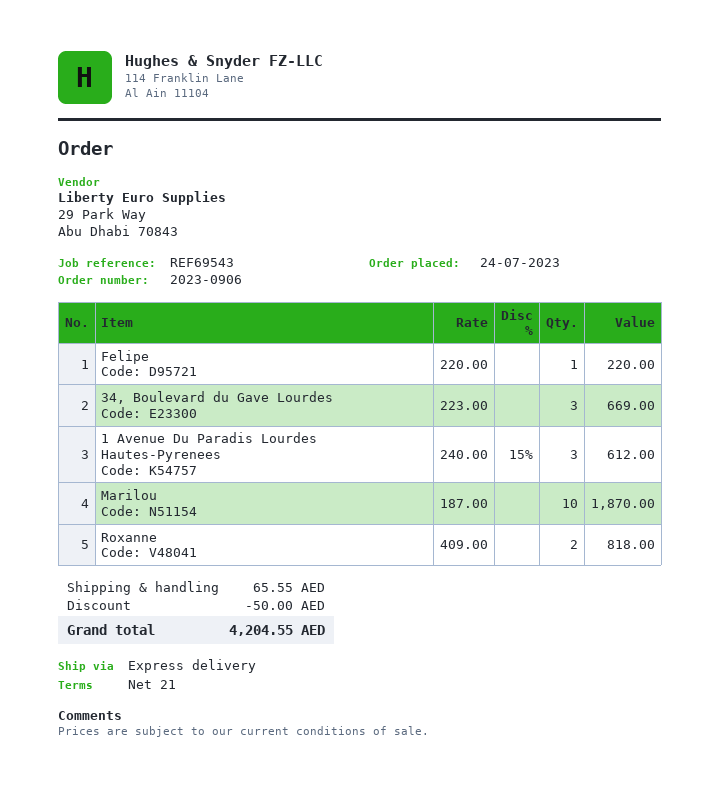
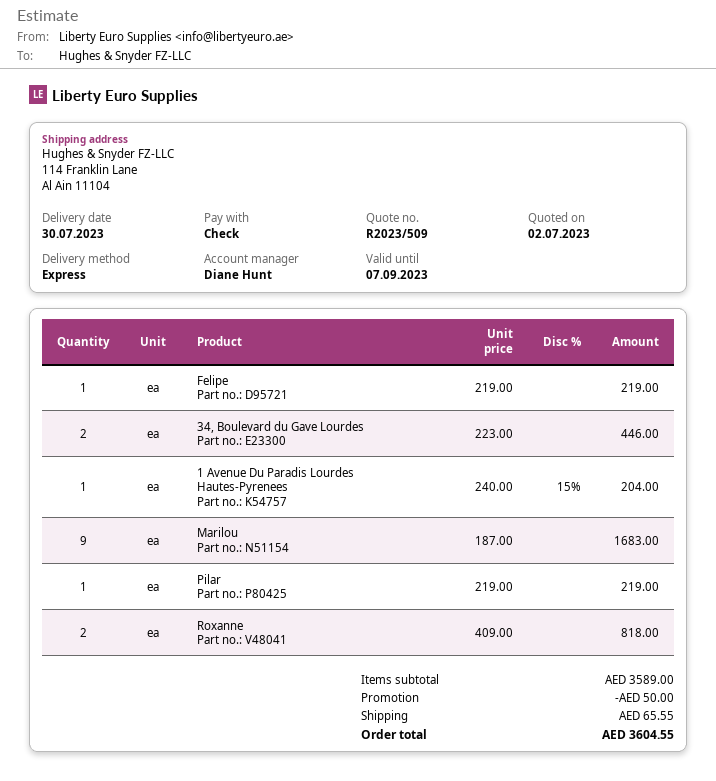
Felipe: 1 x 220.00 = 220.00 -> 1 x 219.00 = 219.00
34, Boulevard du Gave Lourdes: 3 x 223.00 = 669.00 -> 2 x 223.00 = 446.00
1 Avenue Du Paradis Lourdes Hautes-Pyrenees: 3 x 240.00 - 15% = 612.00 -> 1 x 240.00 - 15% = 204.00
Marilou: 10 x 187.00 = 1870.00 -> 9 x 187.00 = 1683.00
Pilar: none -> 1 x 219.00 = 219.00
total: 4204.55 -> 3604.55

